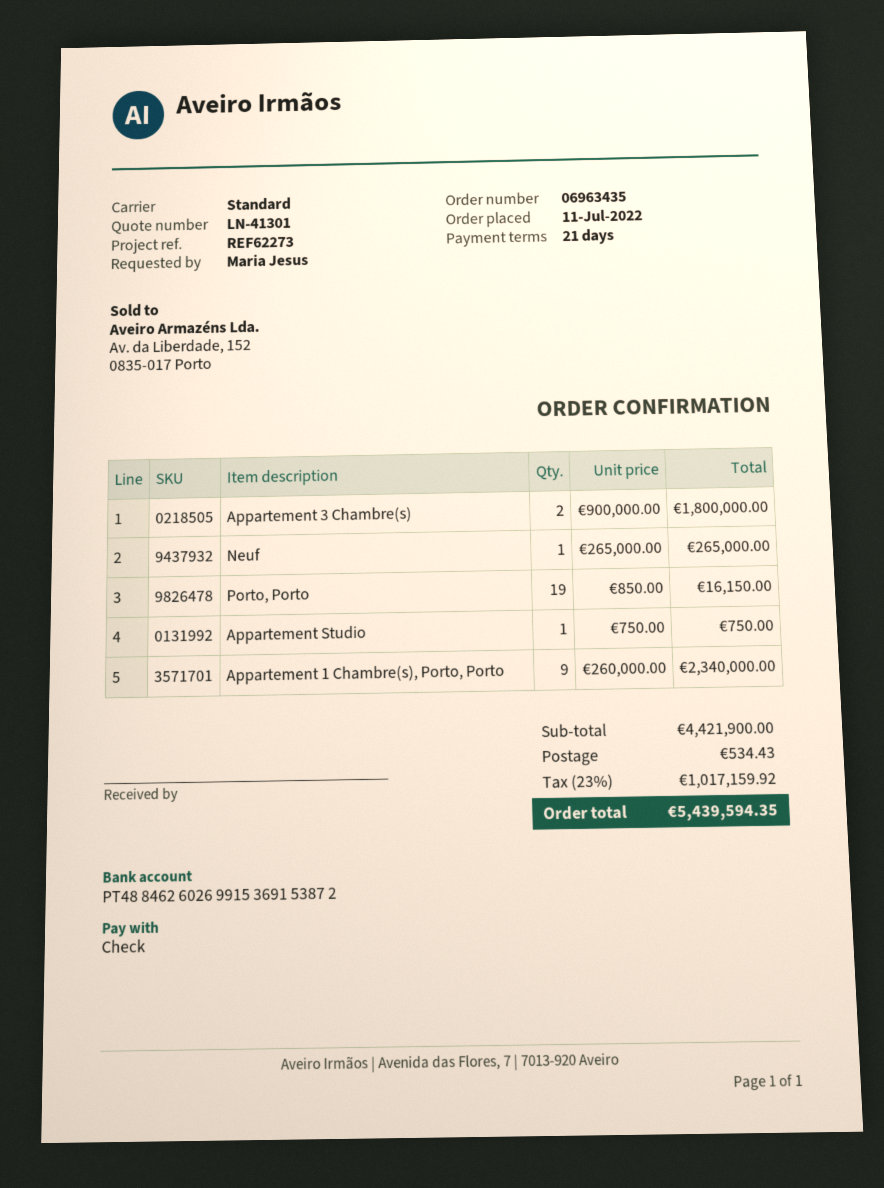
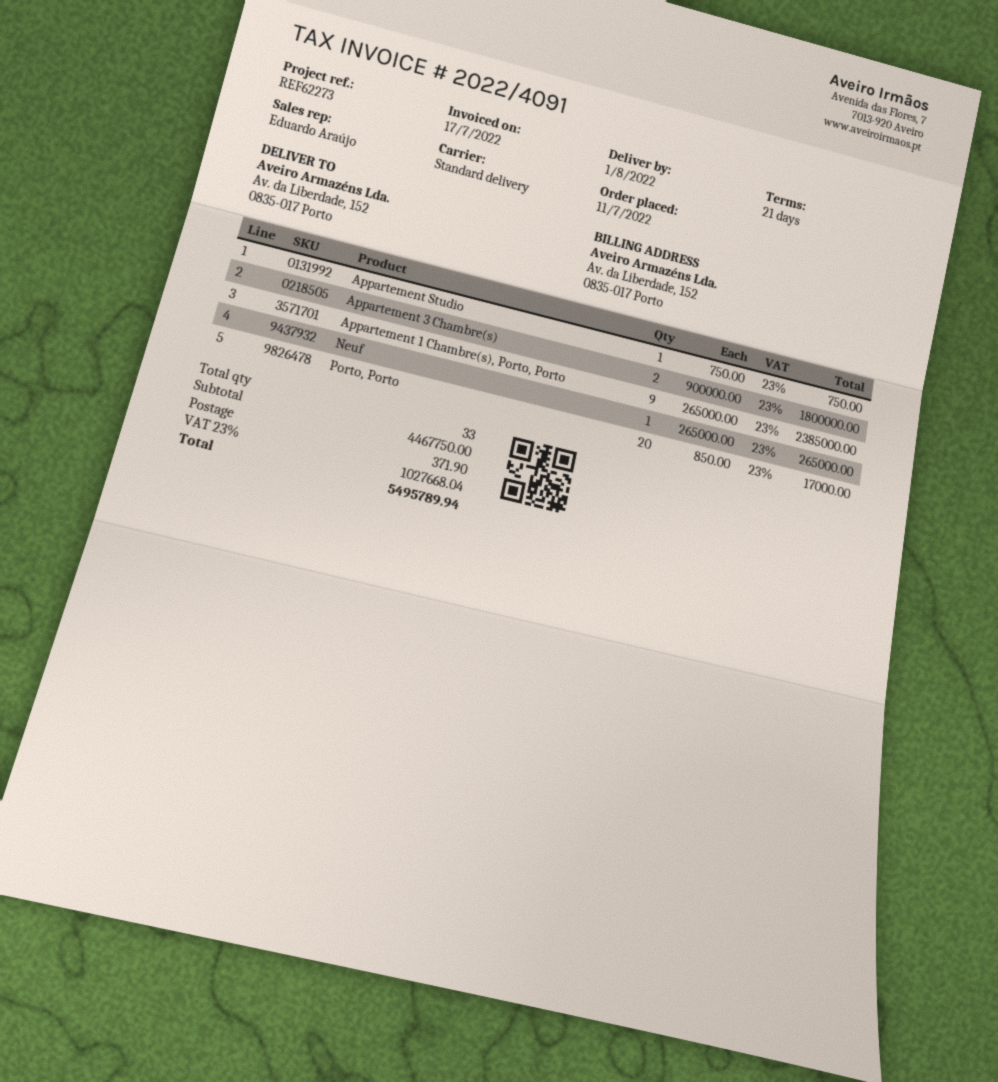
Porto, Porto: 19 x 850.00 = 16150.00 -> 20 x 850.00 = 17000.00
Appartement 1 Chambre(s), Porto, Porto: 9 x 260000.00 = 2340000.00 -> 9 x 265000.00 = 2385000.00
subtotal: 4421900.00 -> 4467750.00
shipping: 534.43 -> 371.90
tax: 23% = 1017159.92 -> 23% = 1027668.04
total: 5439594.35 -> 5495789.94

